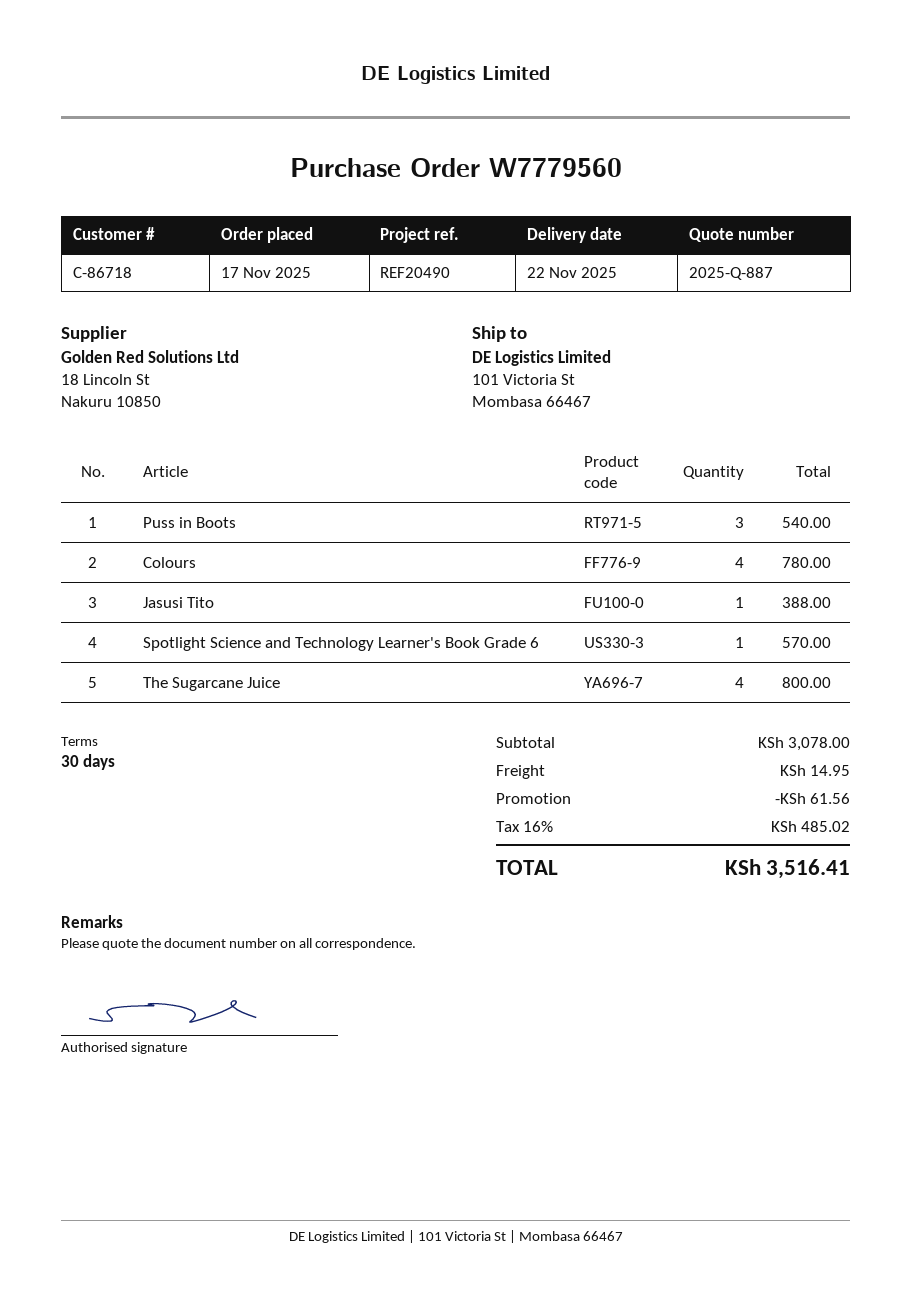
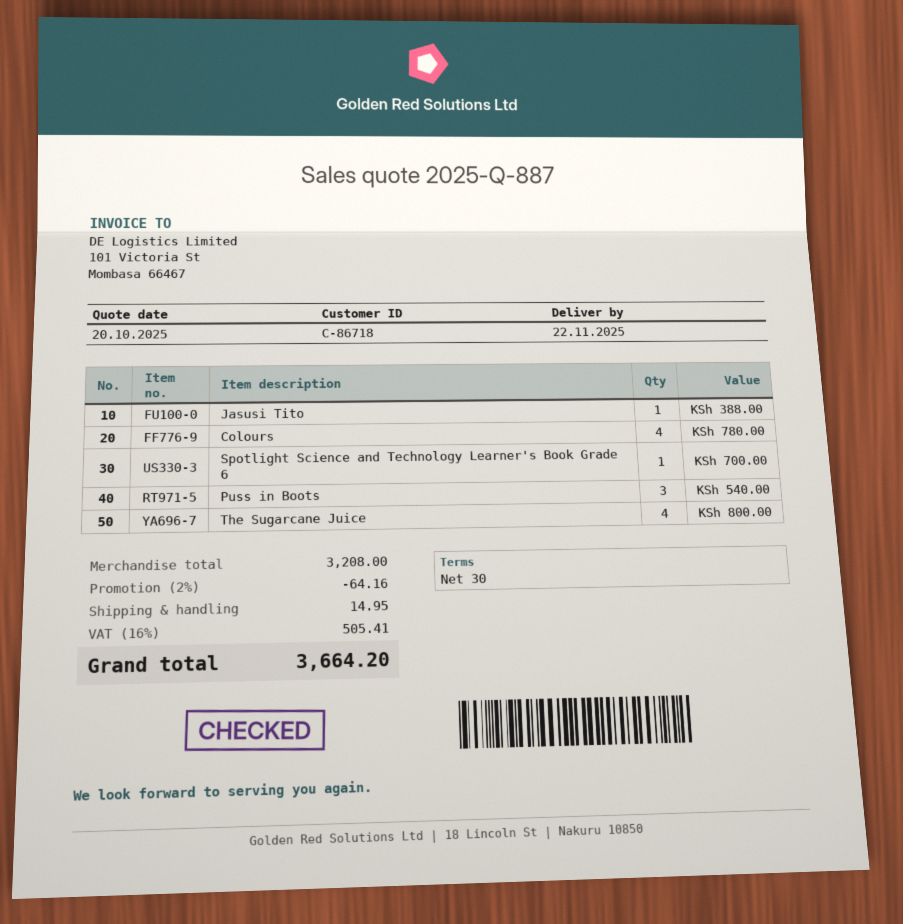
Spotlight Science and Technology Learner's Book Grade 6: 1 for 570.00 -> 1 for 700.00
subtotal: 3078.00 -> 3208.00
discount: 61.56 -> 64.16
tax: 16% = 485.02 -> 16% = 505.41
total: 3516.41 -> 3664.20

